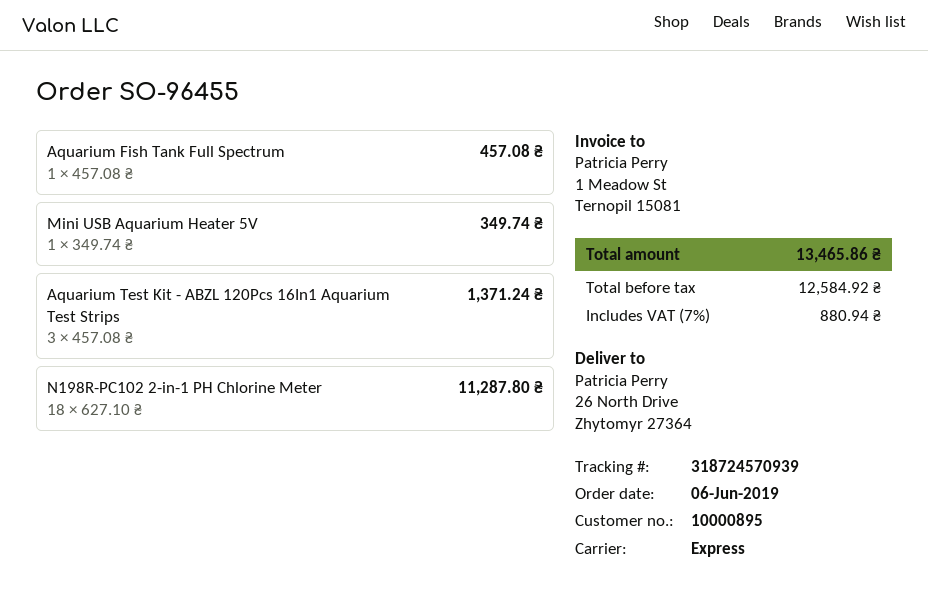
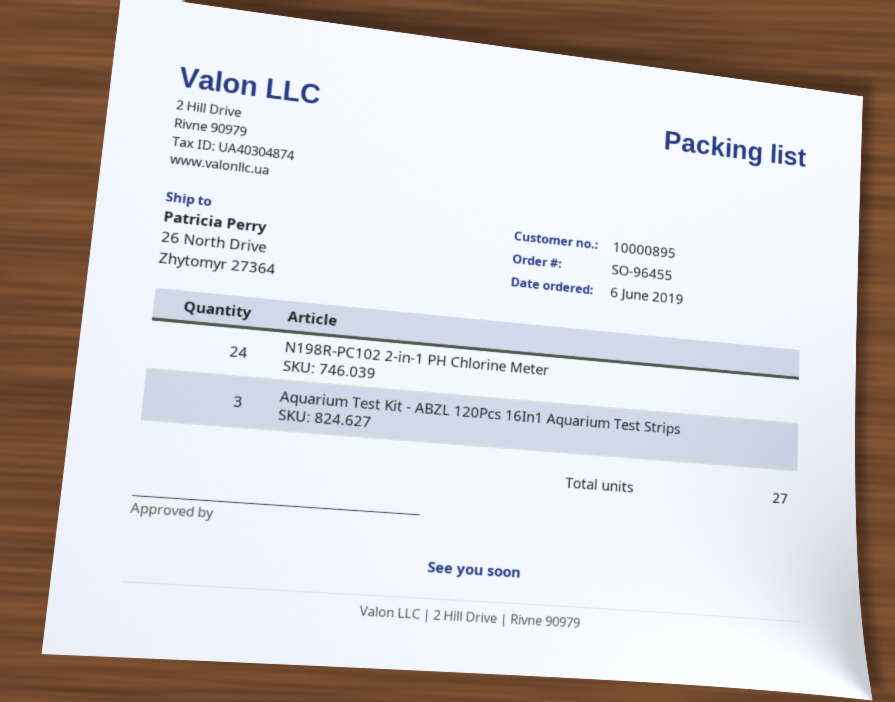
Aquarium Fish Tank Full Spectrum: 1 -> none
Mini USB Aquarium Heater 5V: 1 -> none
N198R-PC102 2-in-1 PH Chlorine Meter: 18 -> 24

